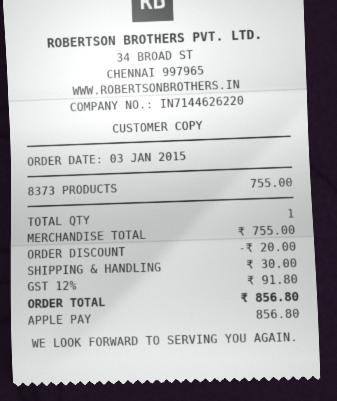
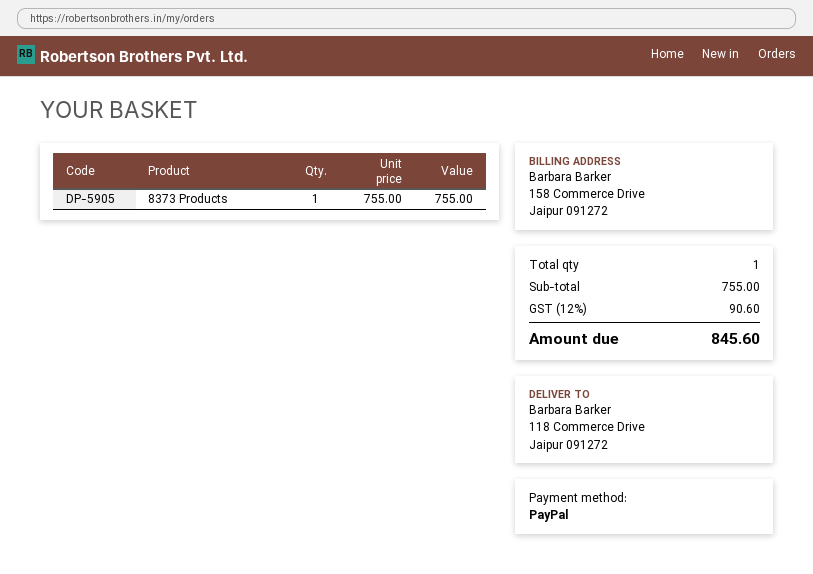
payment method: Apple Pay -> PayPal
discount: 20.00 -> none
shipping: 30.00 -> none
tax: 12% = 91.80 -> 12% = 90.60
total: 856.80 -> 845.60

